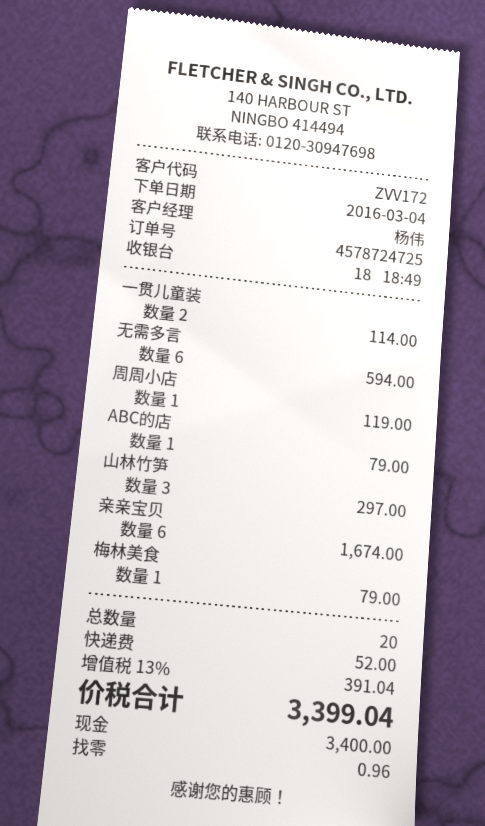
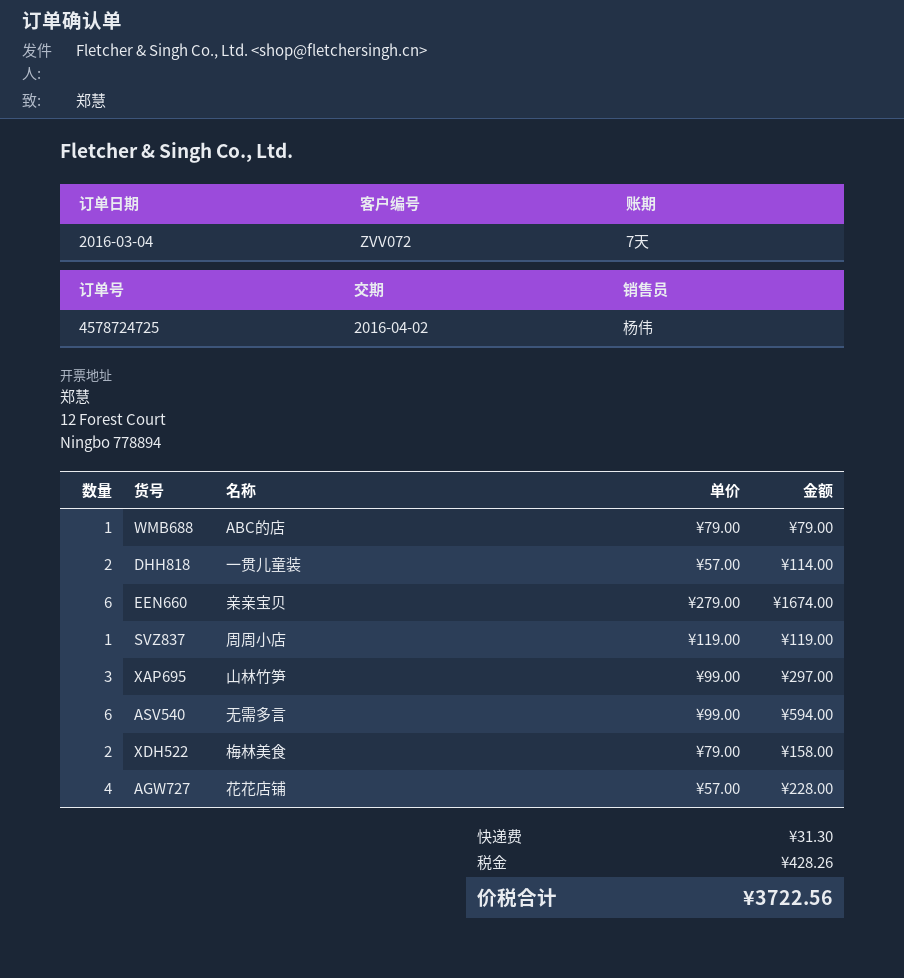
customer number: ZVV172 -> ZVV072
梅林美食: 1 for 79.00 -> 2 for 158.00
花花店铺: none -> 4 for 228.00
shipping: 52.00 -> 31.30
tax: 391.04 -> 428.26
total: 3399.04 -> 3722.56

